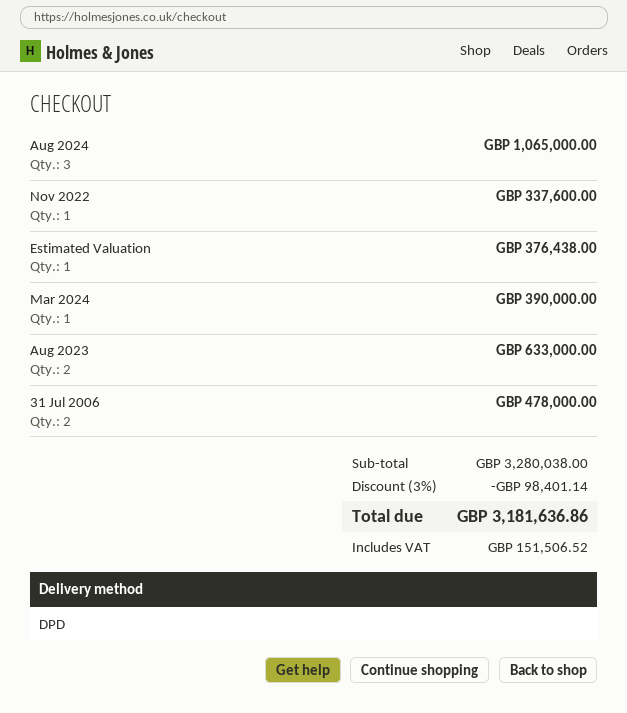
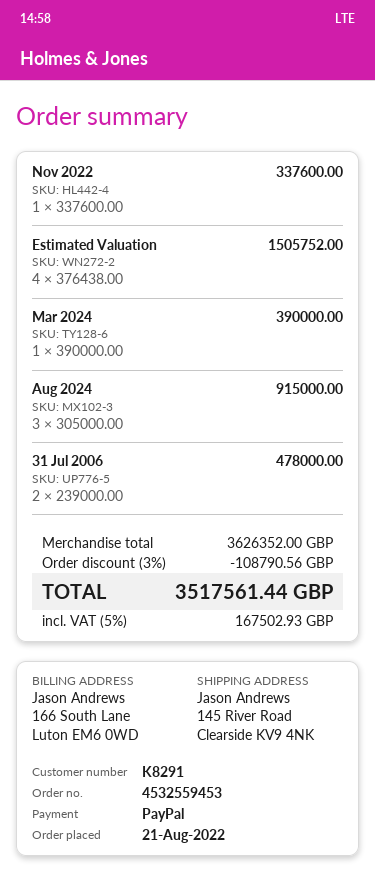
Aug 2024: 3 for 1065000.00 -> 3 for 915000.00
Estimated Valuation: 1 for 376438.00 -> 4 for 1505752.00
Aug 2023: 2 for 633000.00 -> none
subtotal: 3280038.00 -> 3626352.00
discount: 3% = 98401.14 -> 3% = 108790.56
tax: 151506.52 -> 167502.93
total: 3181636.86 -> 3517561.44

